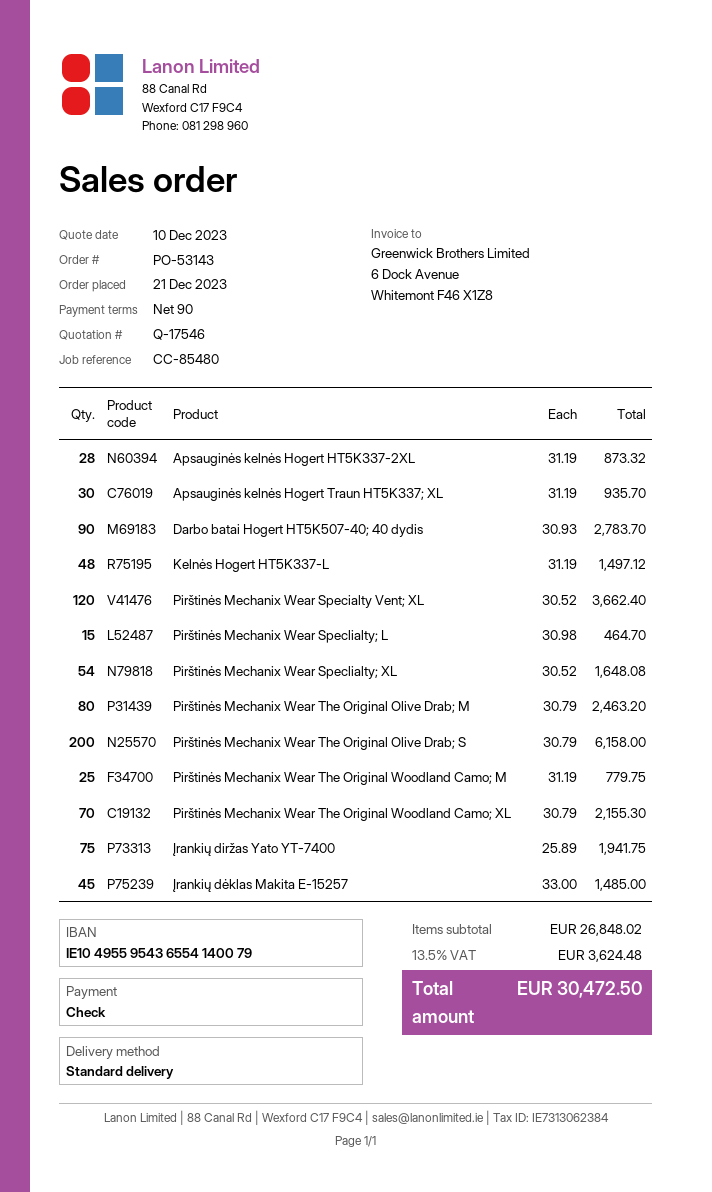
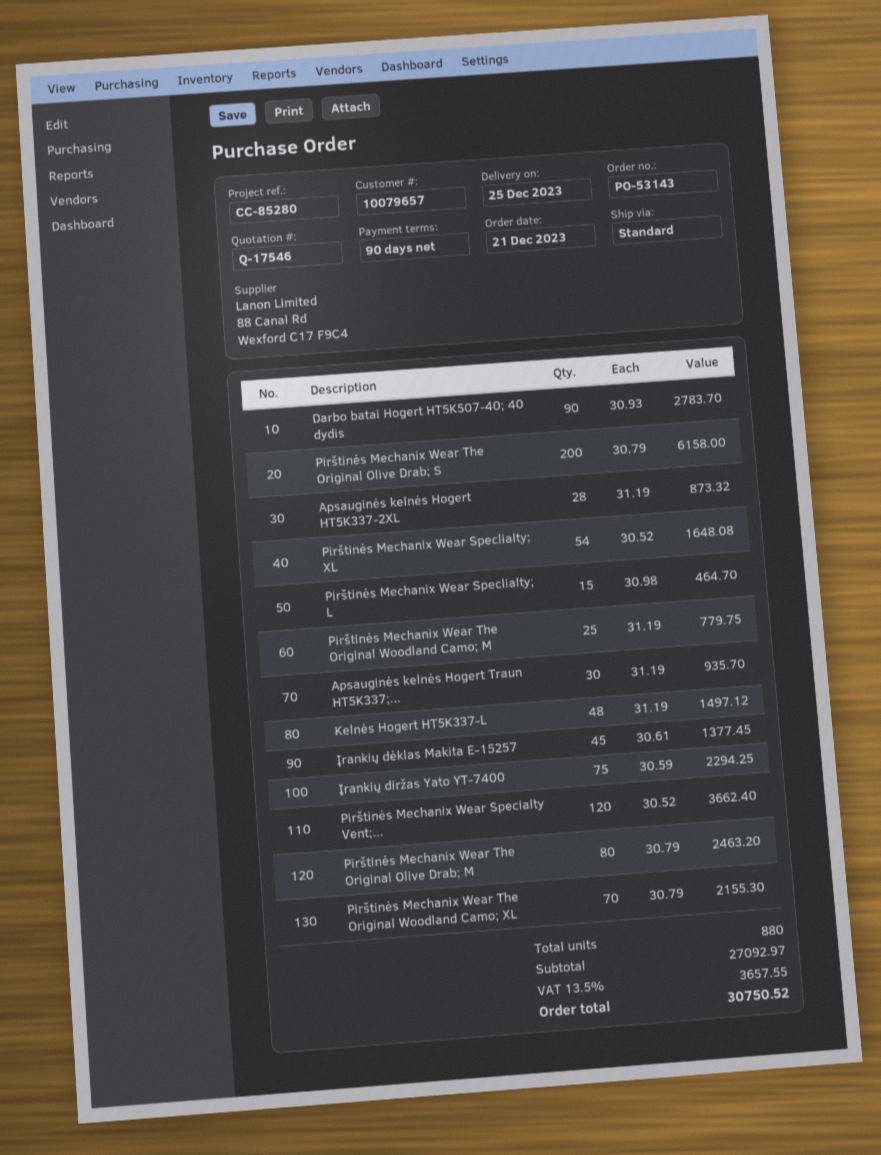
reference: CC-85480 -> CC-85280
Įrankių diržas Yato YT-7400: 75 x 25.89 = 1941.75 -> 75 x 30.59 = 2294.25
Įrankių dėklas Makita E-15257: 45 x 33.00 = 1485.00 -> 45 x 30.61 = 1377.45
subtotal: 26848.02 -> 27092.97
tax: 13.5% = 3624.48 -> 13.5% = 3657.55
total: 30472.50 -> 30750.52

